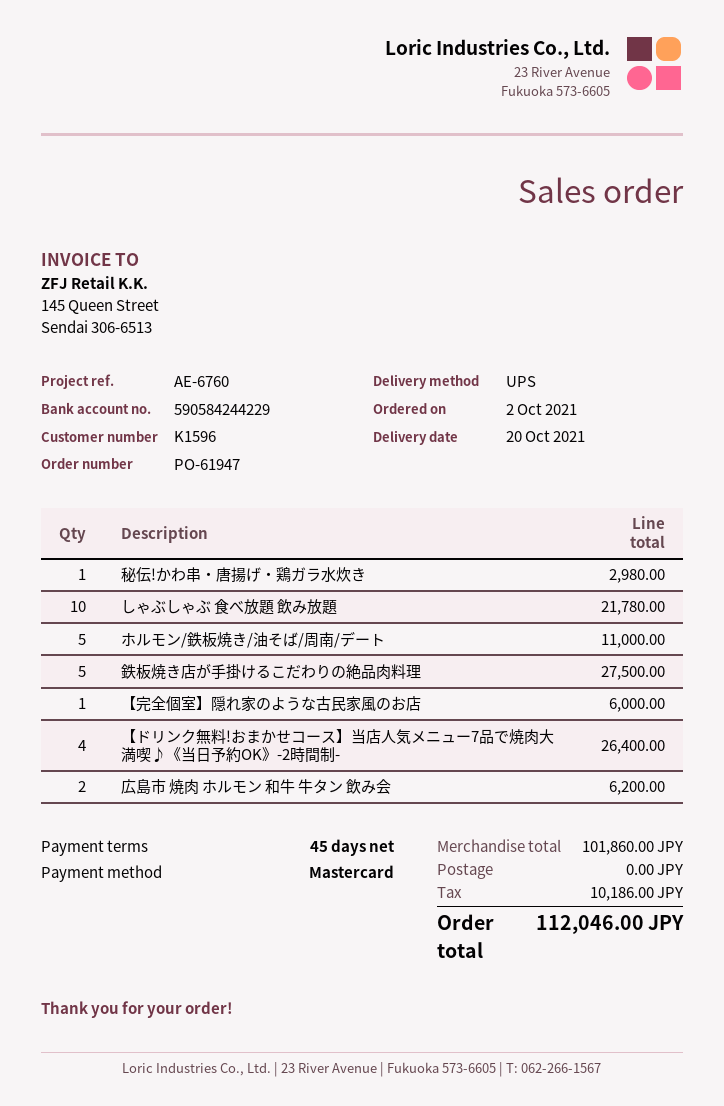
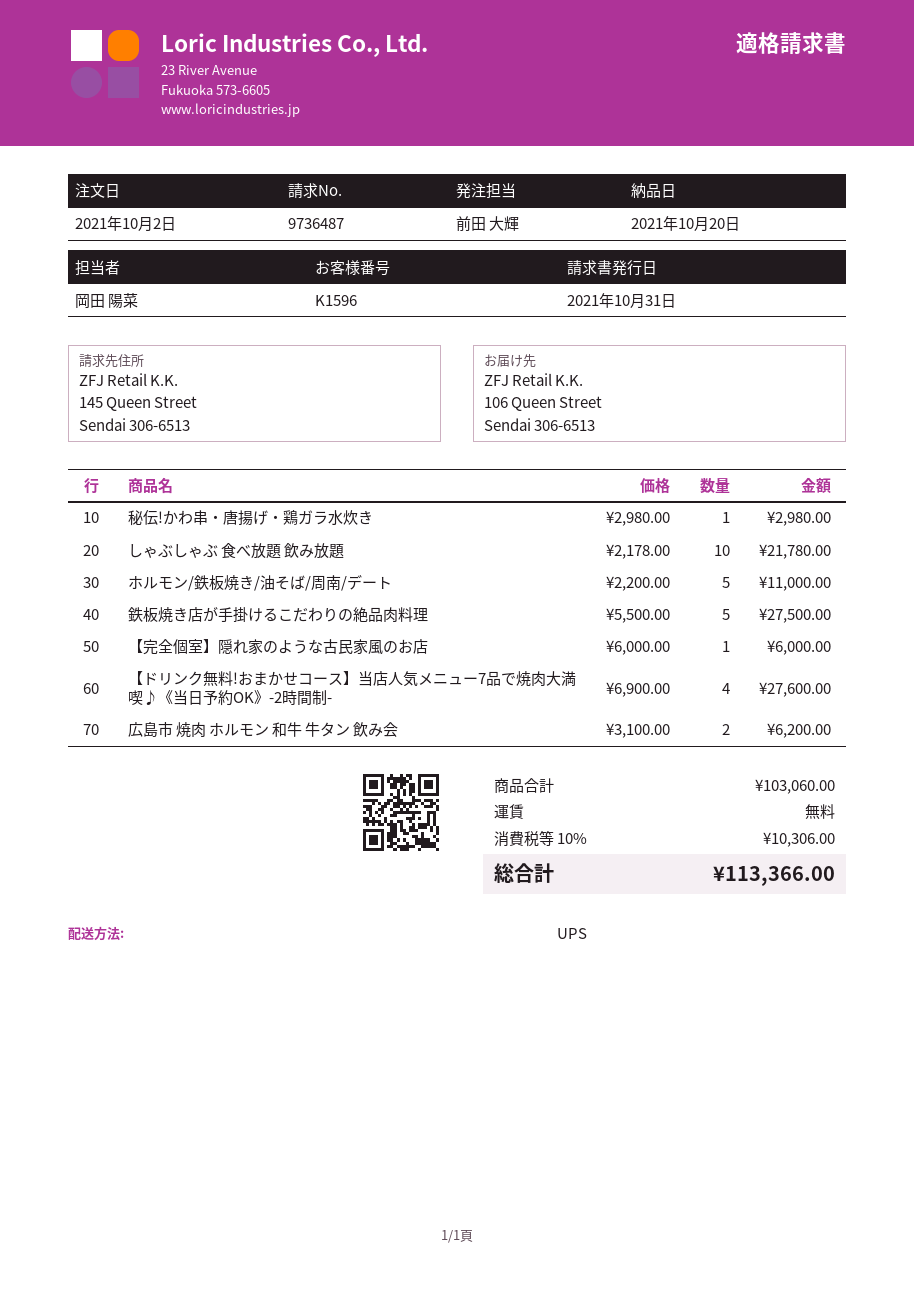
【ドリンク無料!おまかせコース】当店人気メニュー7品で焼肉大満喫♪《当日予約OK》-2時間制-: 4 for 26400.00 -> 4 for 27600.00
subtotal: 101860.00 -> 103060.00
tax: 10186.00 -> 10306.00
total: 112046.00 -> 113366.00

